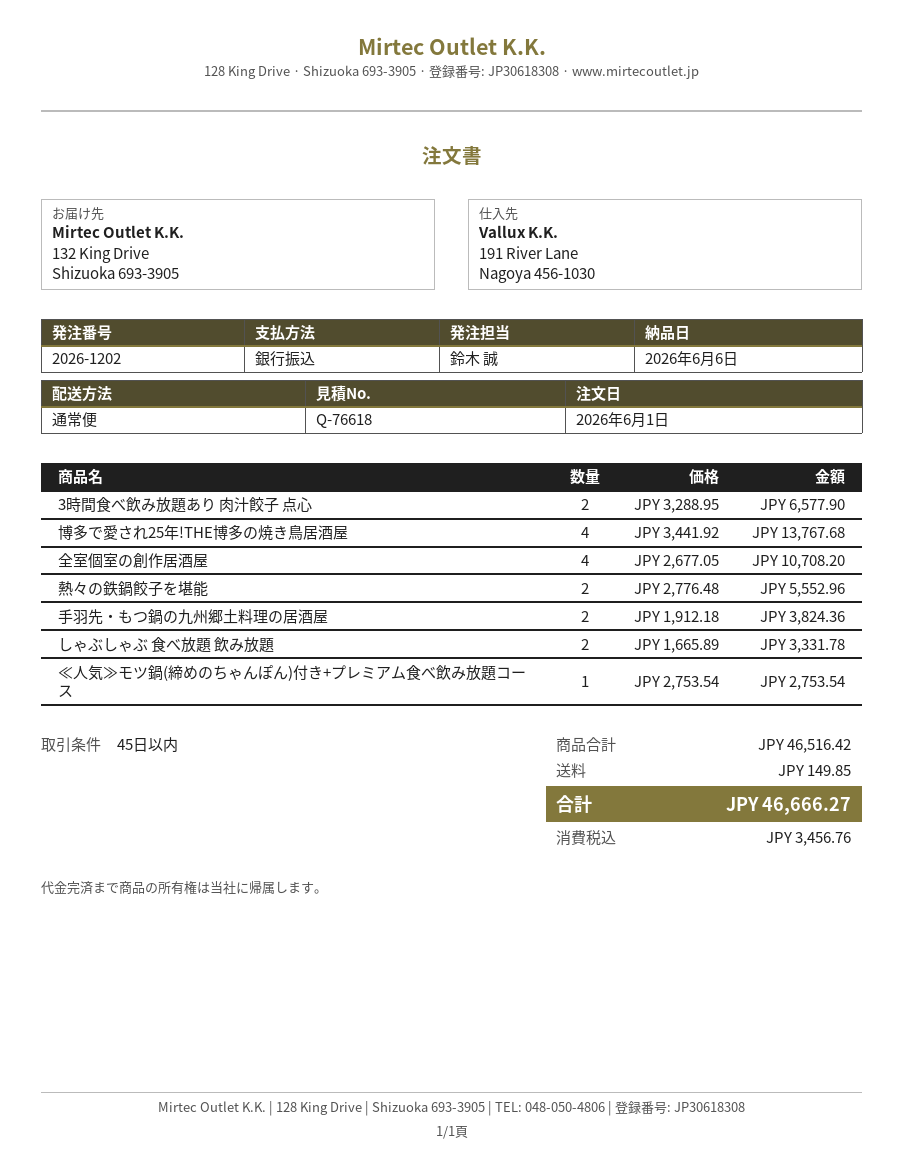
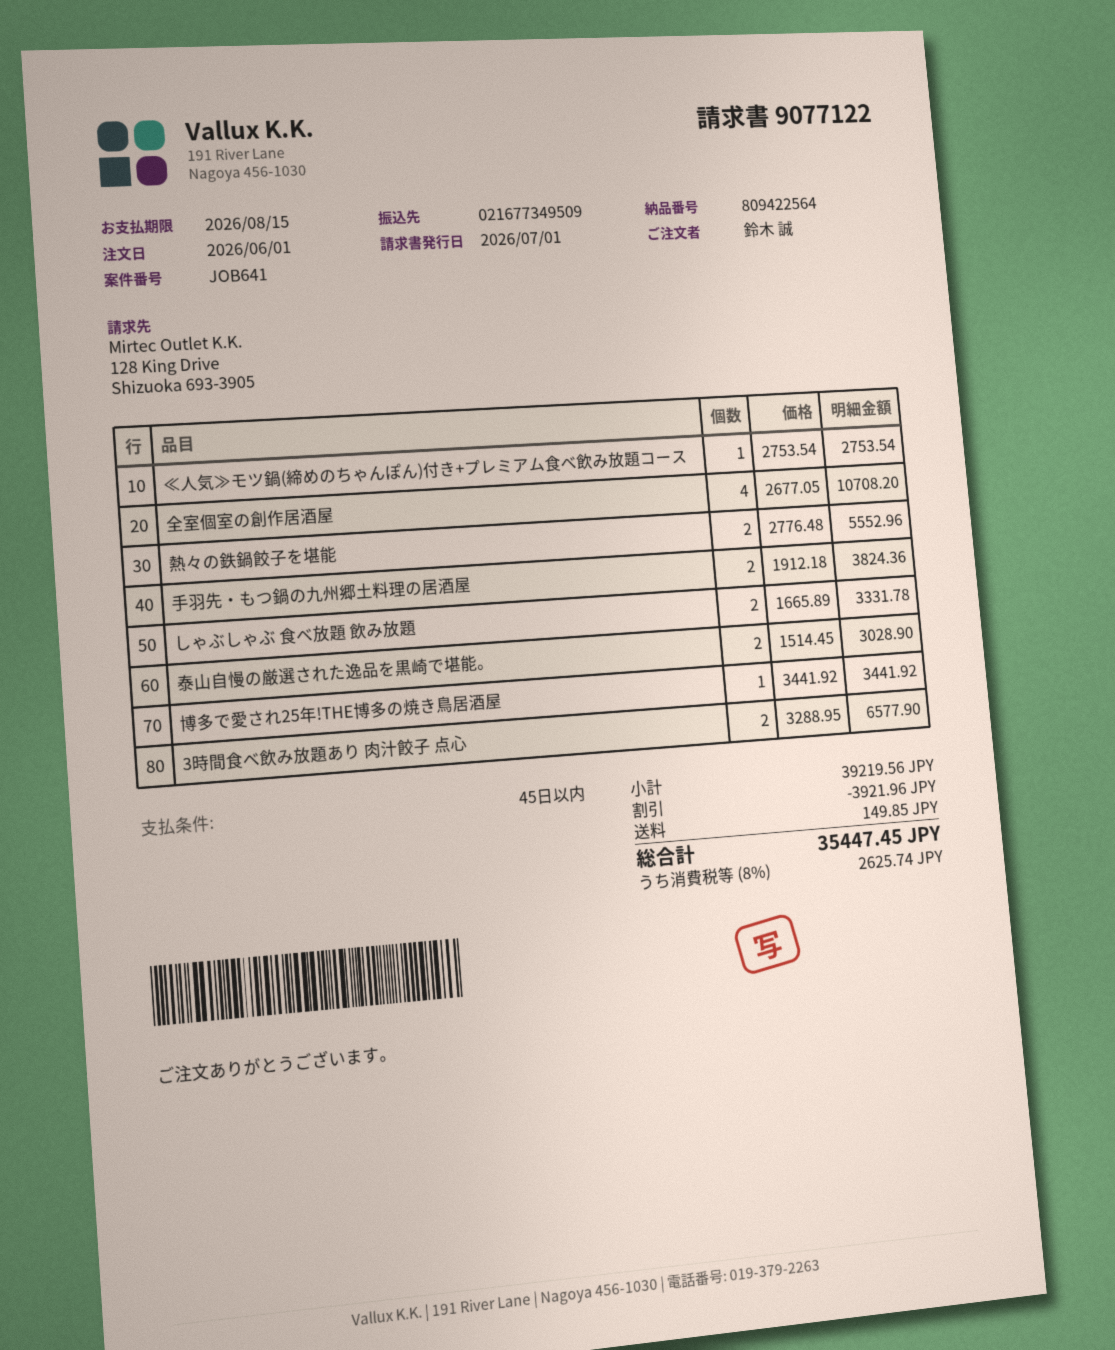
博多で愛され25年!THE博多の焼き鳥居酒屋: 4 x 3441.92 = 13767.68 -> 1 x 3441.92 = 3441.92
泰山自慢の厳選された逸品を黒崎で堪能。: none -> 2 x 1514.45 = 3028.90
subtotal: 46516.42 -> 39219.56
discount: none -> 3921.96
tax: 3456.76 -> 2625.74
total: 46666.27 -> 35447.45

